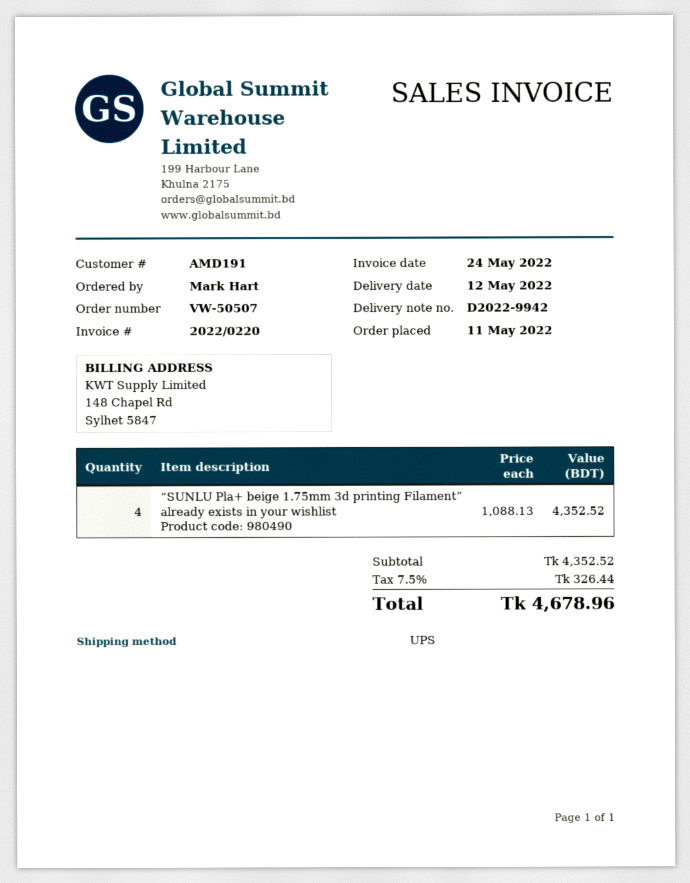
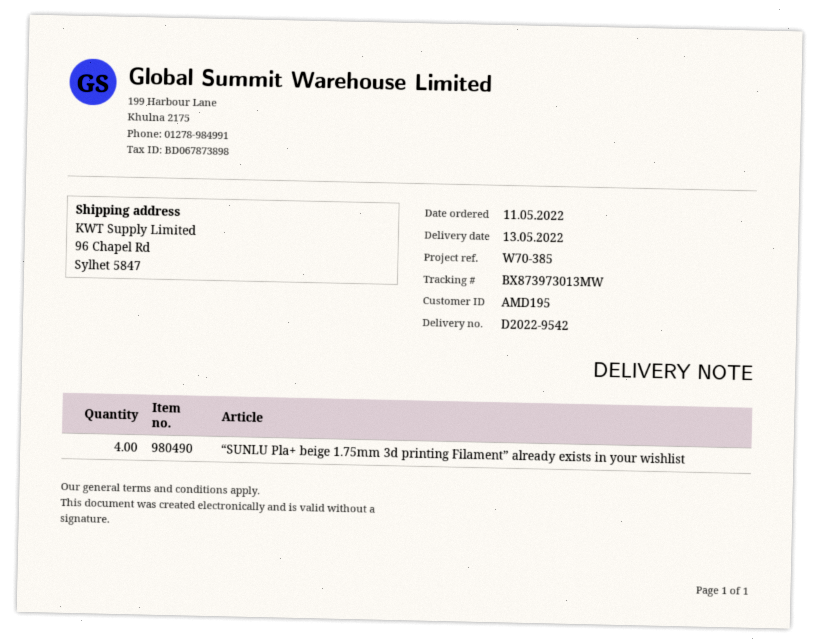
delivery note number: D2022-9942 -> D2022-9542
delivery date: 2022-05-12 -> 2022-05-13
customer number: AMD191 -> AMD195

